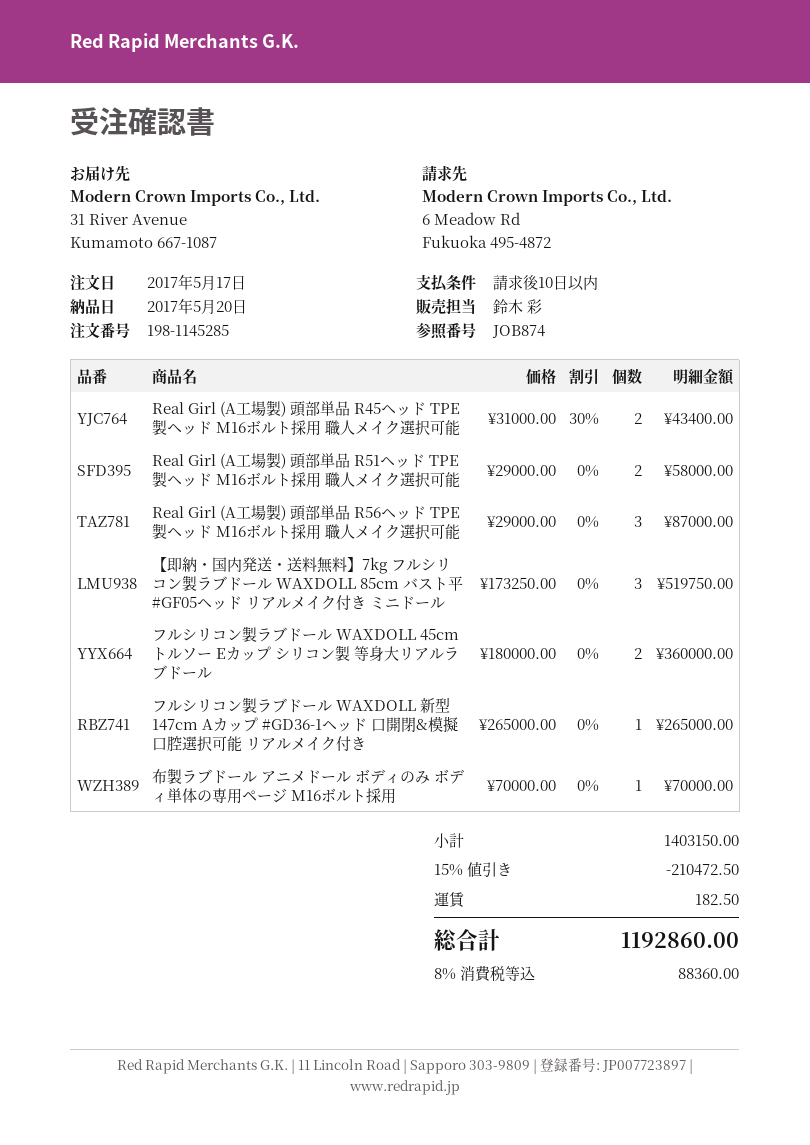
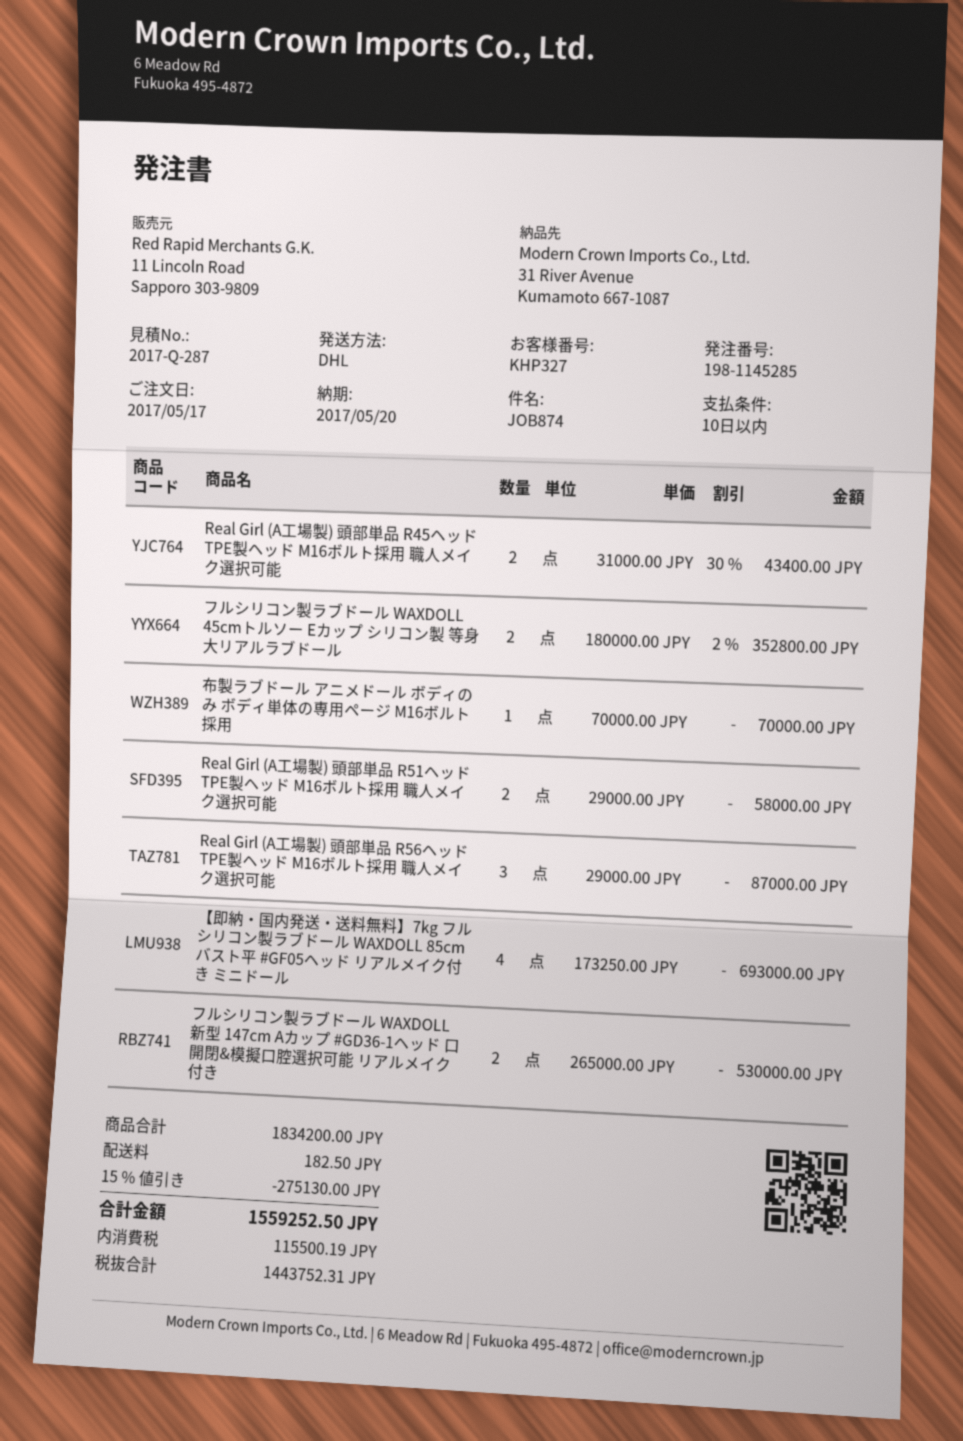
【即納・国内発送・送料無料】7kg フルシリコン製ラブドール WAXDOLL 85cm バスト平 #GF05ヘッド リアルメイク付き ミニドール: 3 x 173250.00 = 519750.00 -> 4 x 173250.00 = 693000.00
フルシリコン製ラブドール WAXDOLL 45cmトルソー Eカップ シリコン製 等身大リアルラブドール: 2 x 180000.00 = 360000.00 -> 2 x 180000.00 - 2% = 352800.00
フルシリコン製ラブドール WAXDOLL 新型 147cm Aカップ #GD36-1ヘッド 口開閉&模擬口腔選択可能 リアルメイク付き: 1 x 265000.00 = 265000.00 -> 2 x 265000.00 = 530000.00
subtotal: 1403150.00 -> 1834200.00
discount: 15% = 210472.50 -> 15% = 275130.00
tax: 88360.00 -> 115500.19
total: 1192860.00 -> 1559252.50

